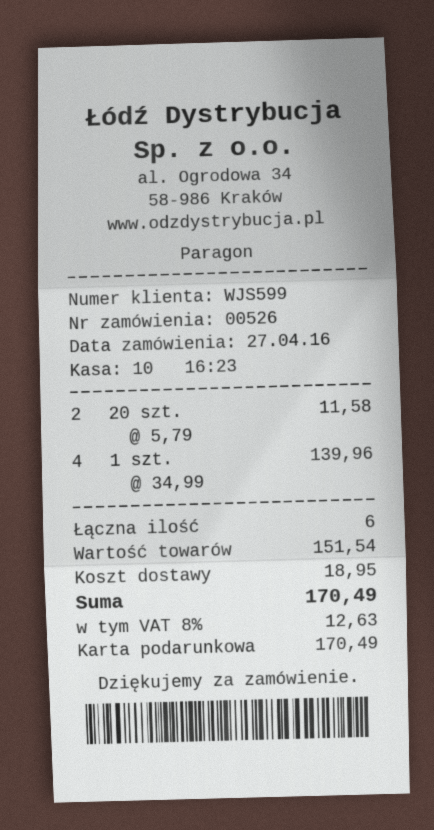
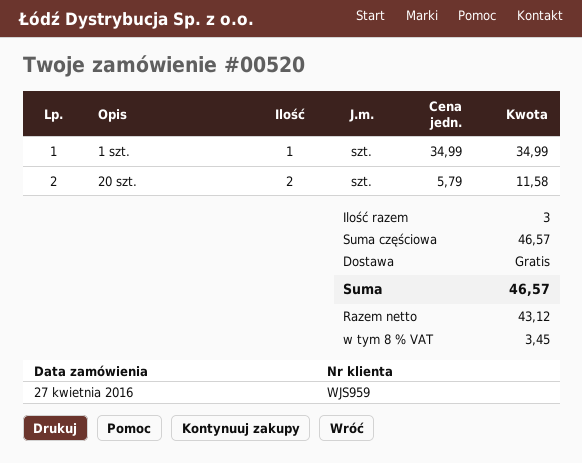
order number: 00526 -> 00520
customer number: WJS599 -> WJS959
1 szt.: 4 x 34.99 = 139.96 -> 1 x 34.99 = 34.99
total quantity: 6 -> 3
subtotal: 151.54 -> 46.57
shipping: 18.95 -> 0.00
tax: 8% = 12.63 -> 8% = 3.45
total: 170.49 -> 46.57

